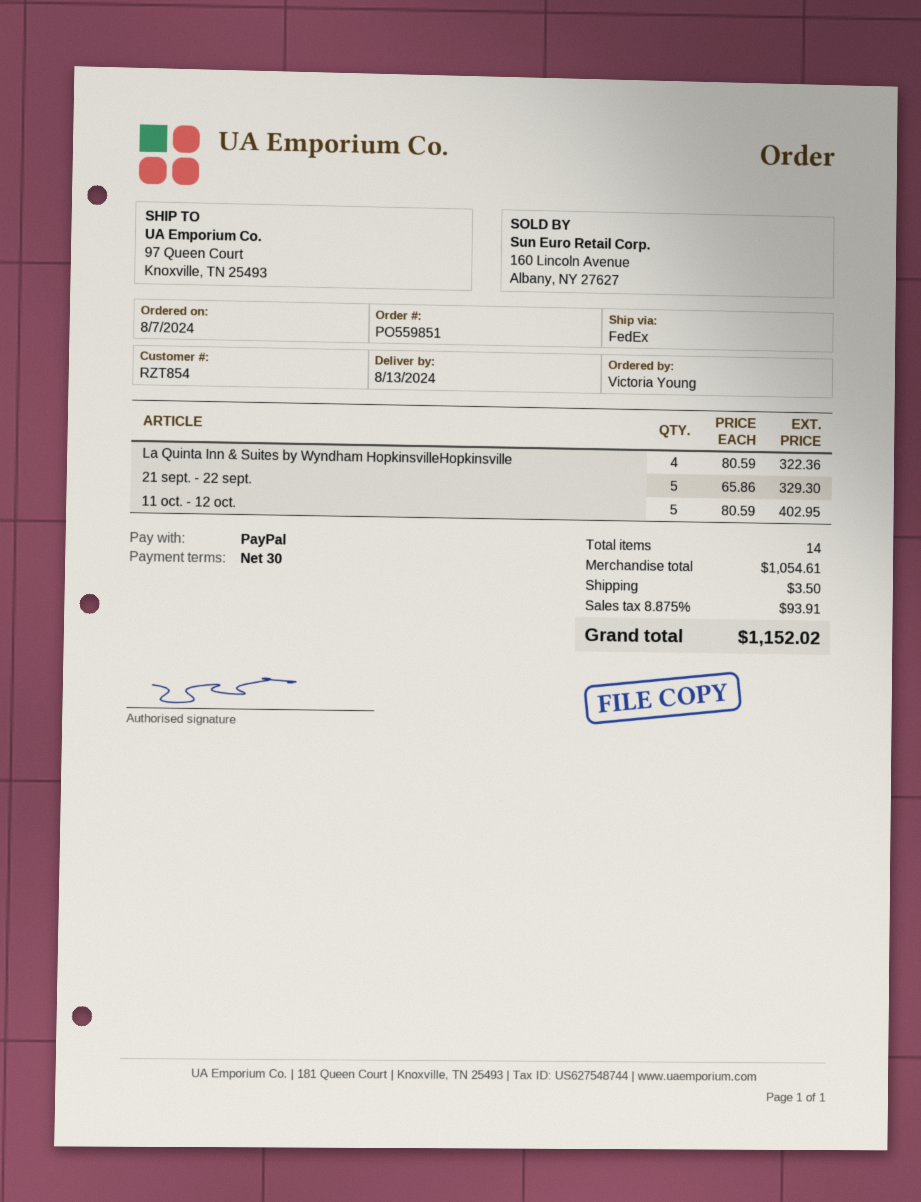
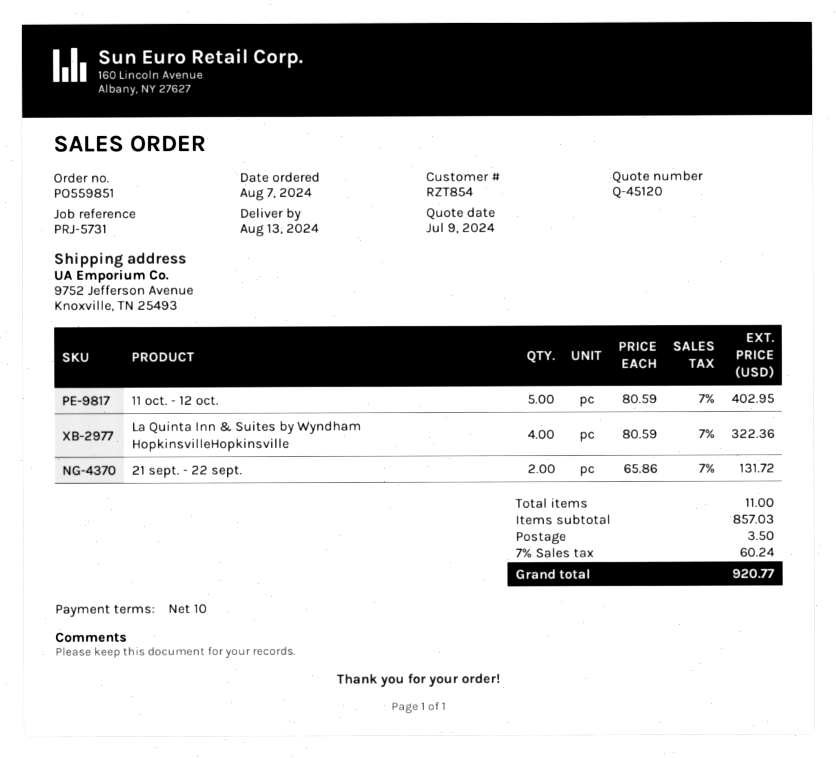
payment terms: 30 days -> 10 days
ship to: 97 Queen Court, Knoxville, TN 25493 -> 9752 Jefferson Avenue, Knoxville, TN 25493
21 sept. - 22 sept.: 5 x 65.86 = 329.30 -> 2 x 65.86 = 131.72
total quantity: 14 -> 11
subtotal: 1054.61 -> 857.03
tax: 8.875% = 93.91 -> 7% = 60.24
total: 1152.02 -> 920.77

